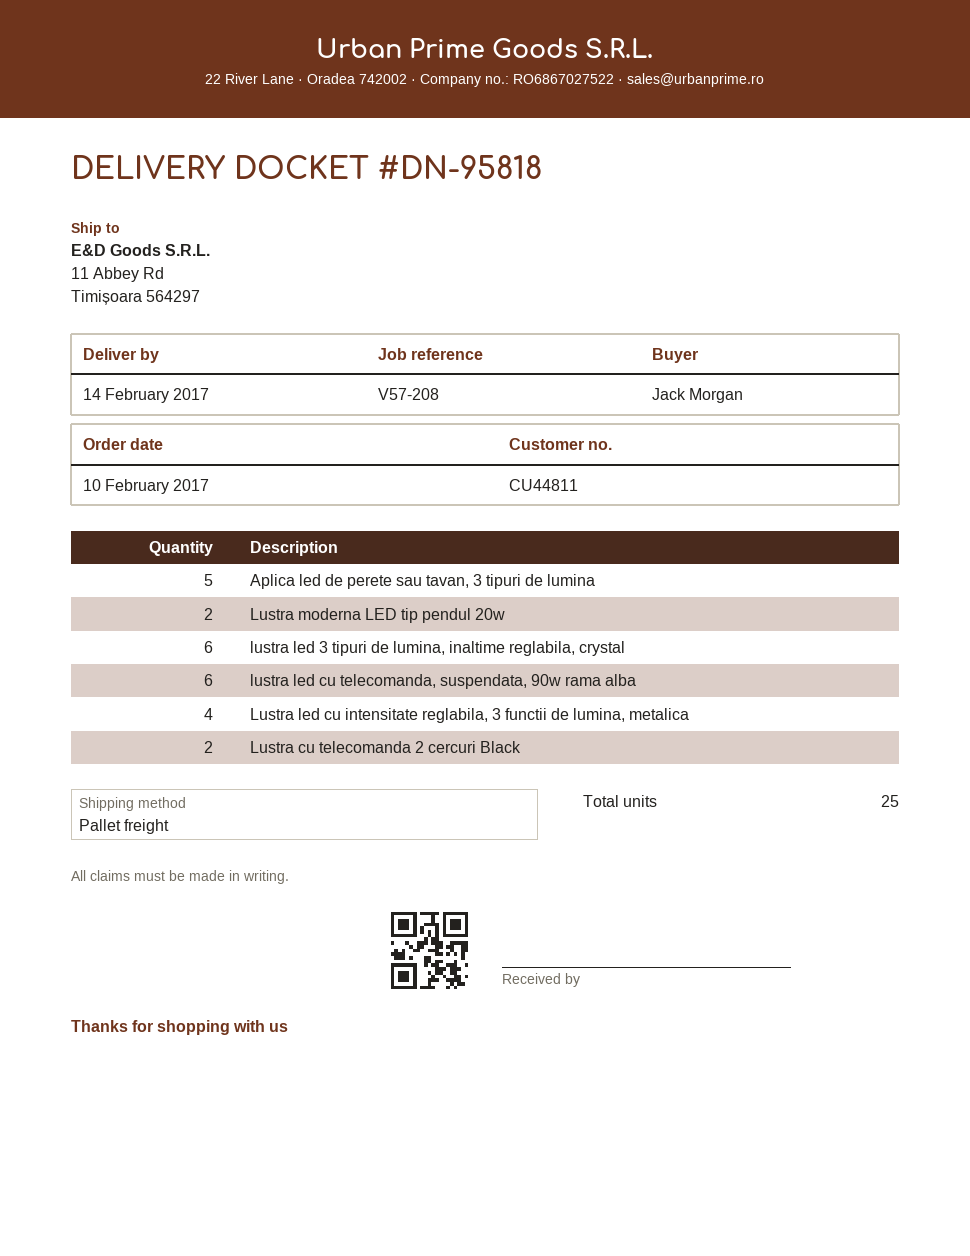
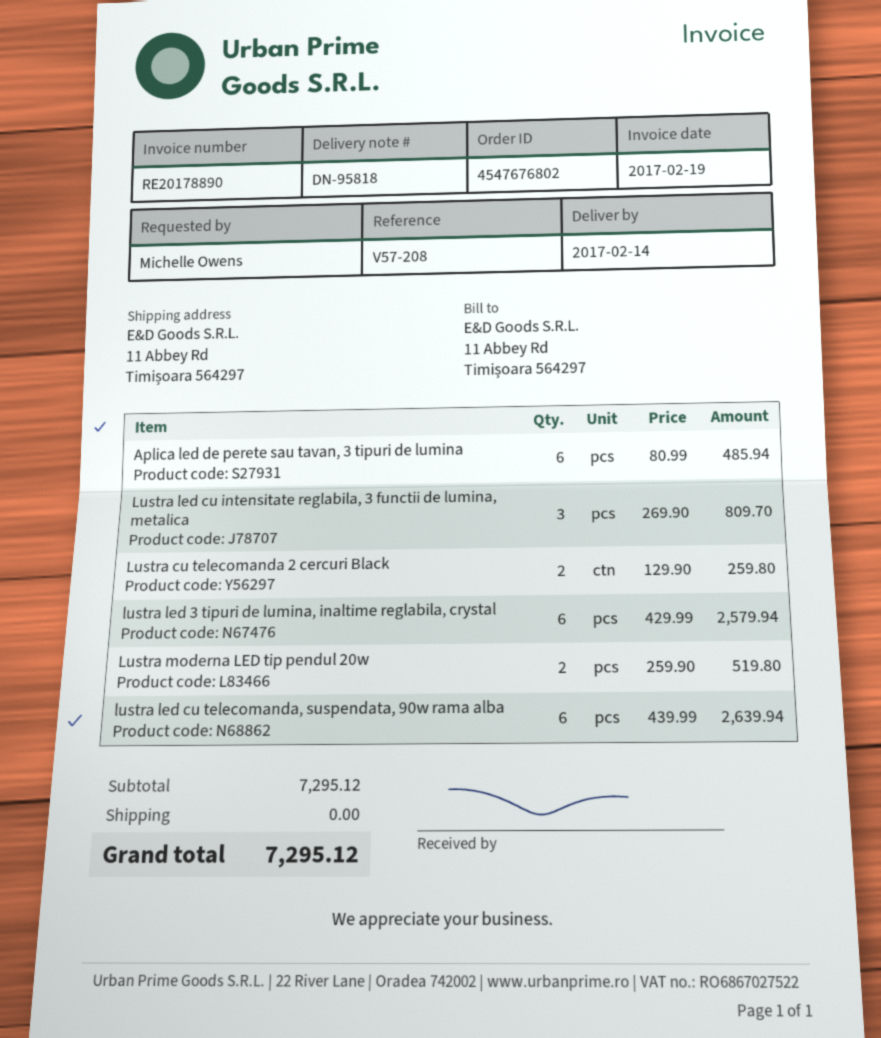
ordered by: Jack Morgan -> Michelle Owens
Aplica led de perete sau tavan, 3 tipuri de lumina: 5 -> 6
Lustra led cu intensitate reglabila, 3 functii de lumina, metalica: 4 -> 3

